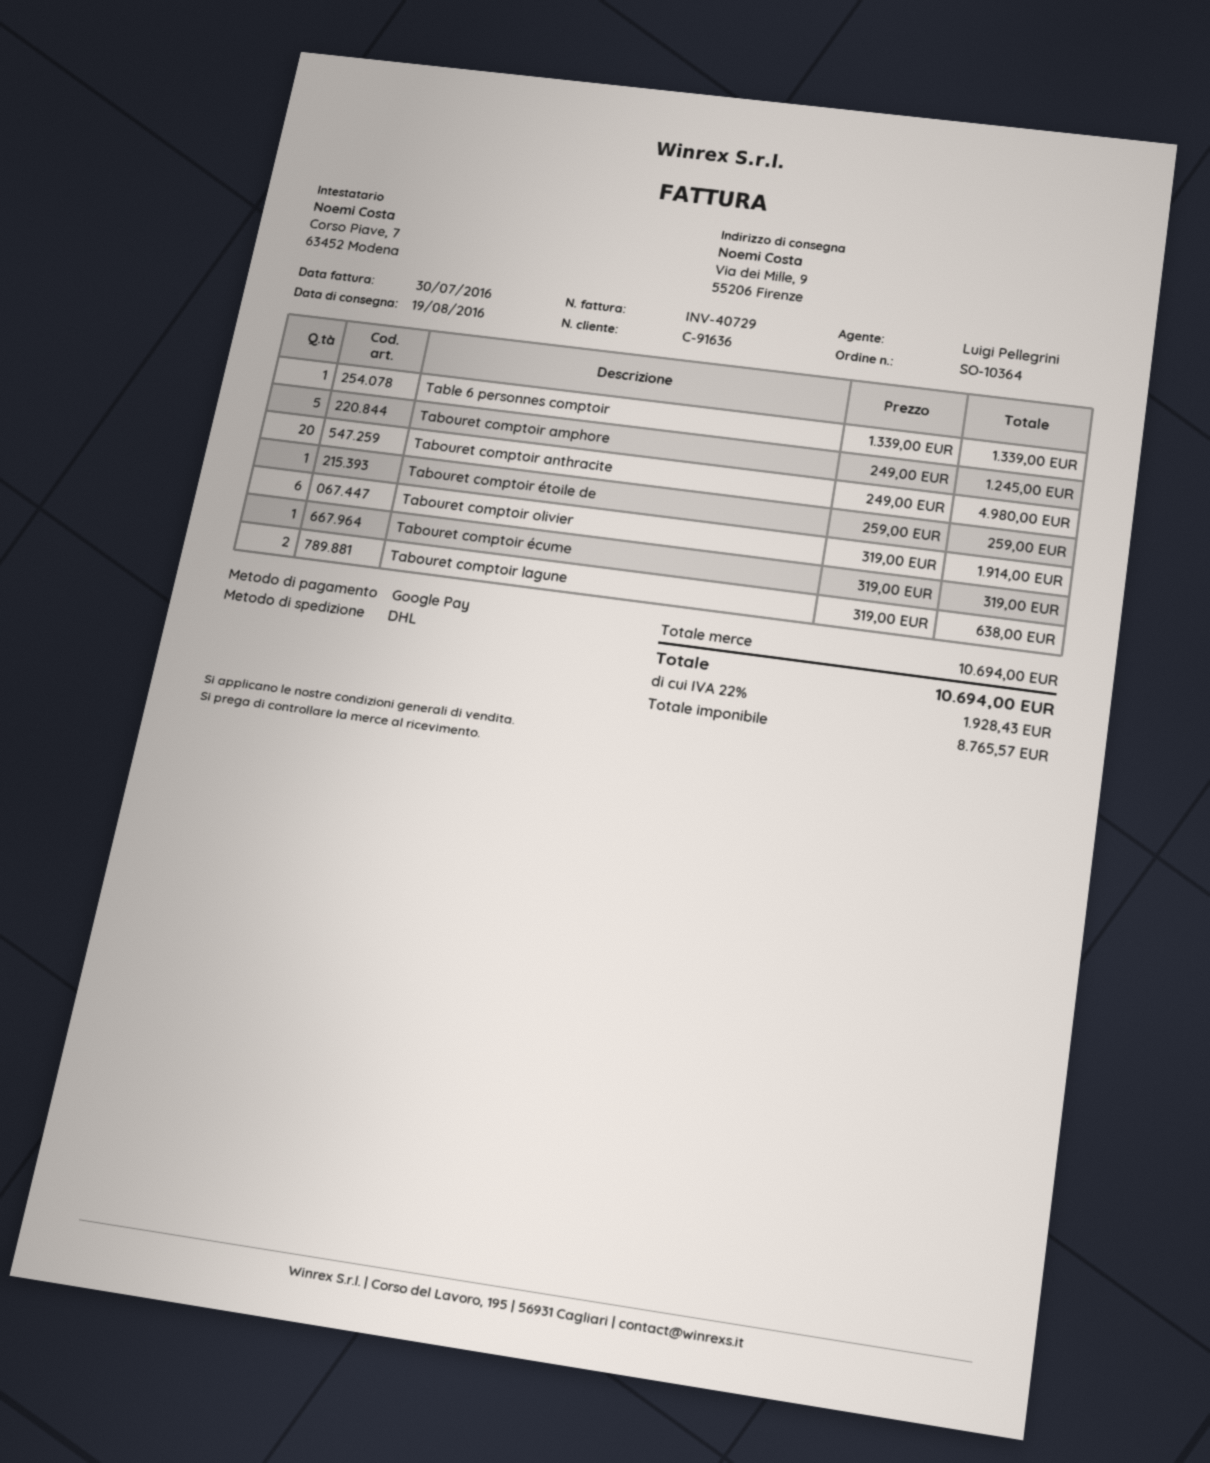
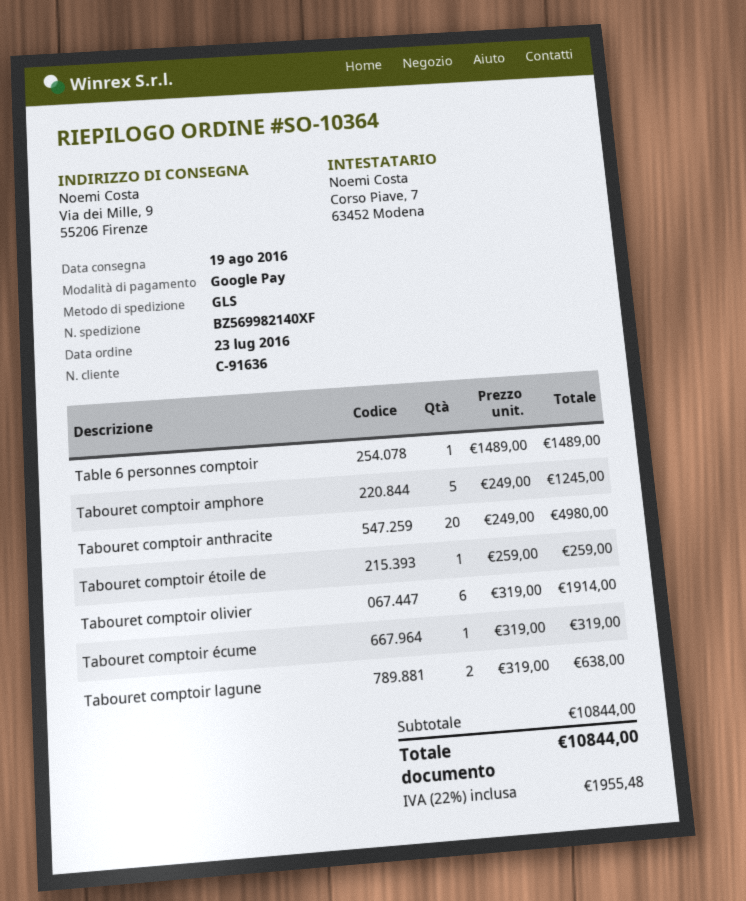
shipping method: DHL -> GLS
Table 6 personnes comptoir: 1 x 1339.00 = 1339.00 -> 1 x 1489.00 = 1489.00
subtotal: 10694.00 -> 10844.00
tax: 22% = 1928.43 -> 22% = 1955.48
total: 10694.00 -> 10844.00

